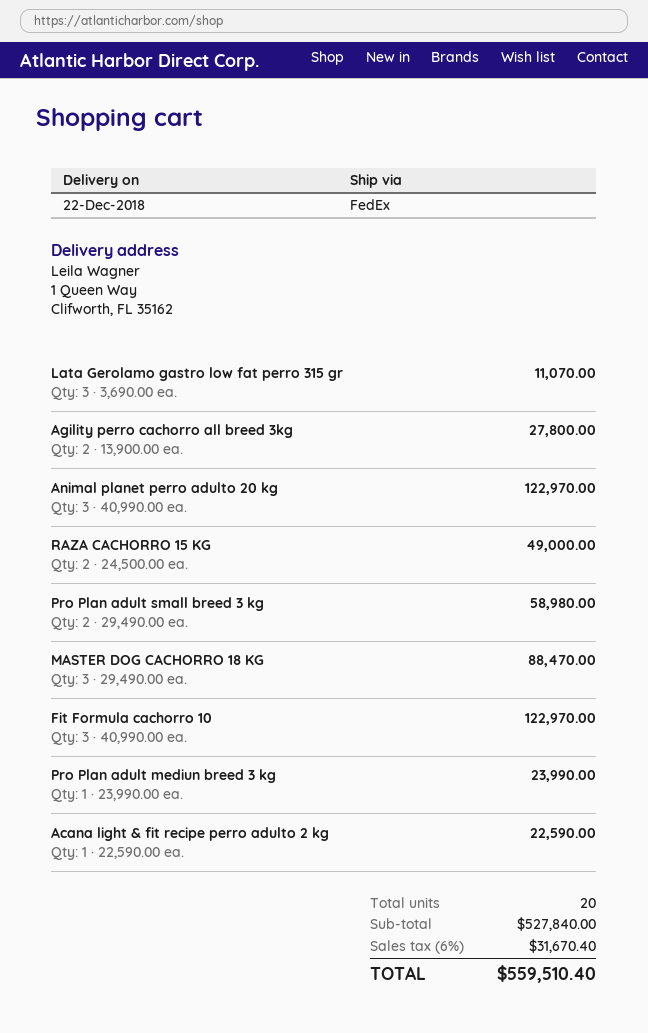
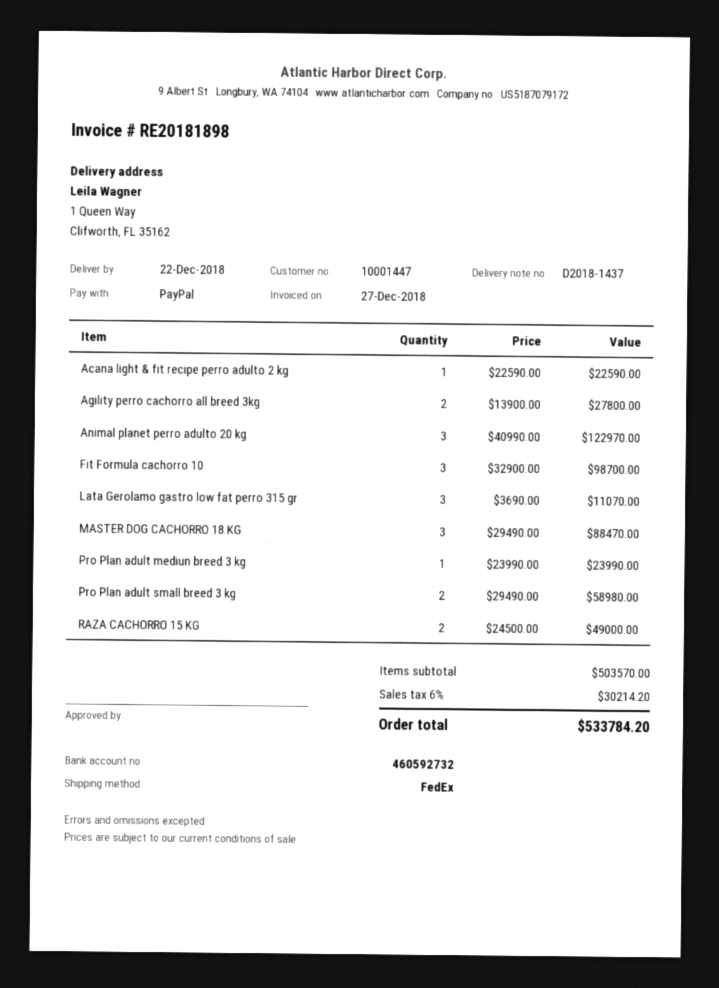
Fit Formula cachorro 10: 3 x 40990.00 = 122970.00 -> 3 x 32900.00 = 98700.00
subtotal: 527840.00 -> 503570.00
tax: 6% = 31670.40 -> 6% = 30214.20
total: 559510.40 -> 533784.20

